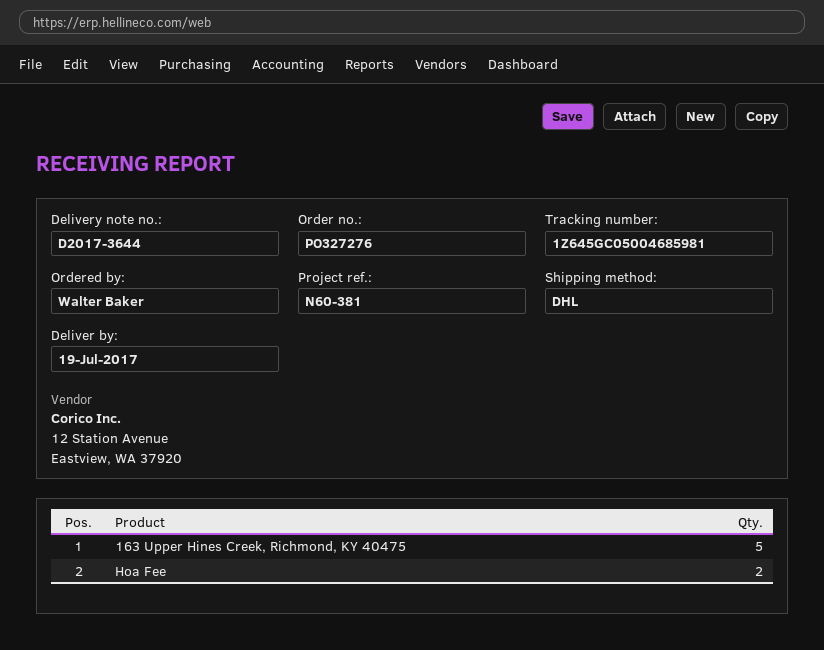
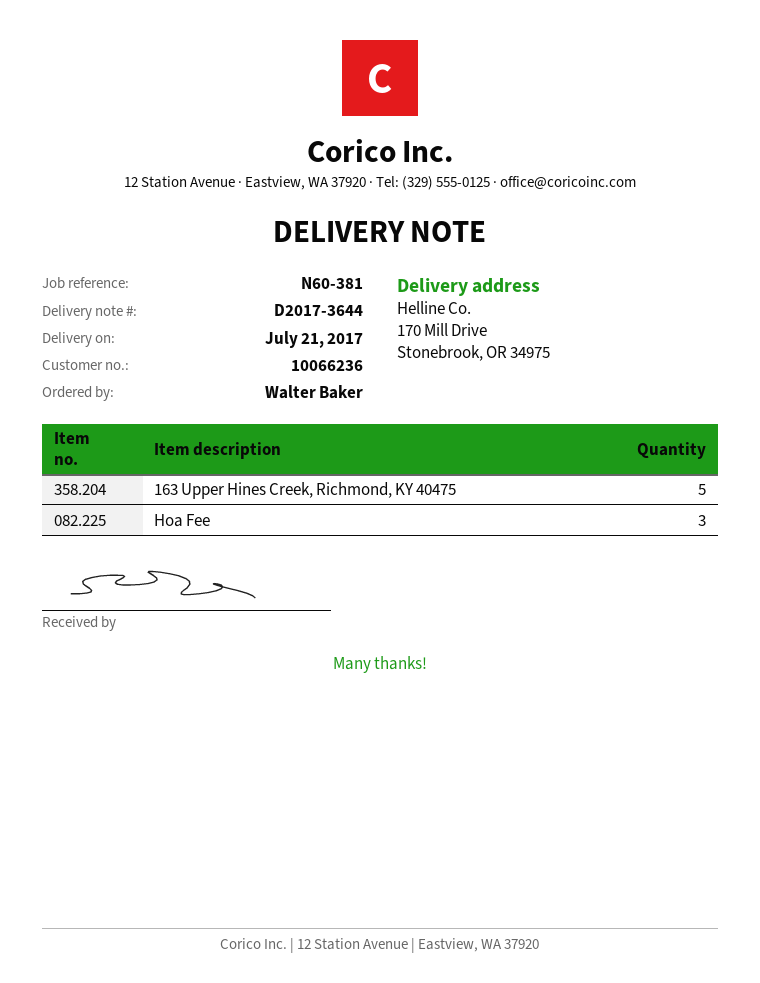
delivery date: 2017-07-19 -> 2017-07-21
Hoa Fee: 2 -> 3

